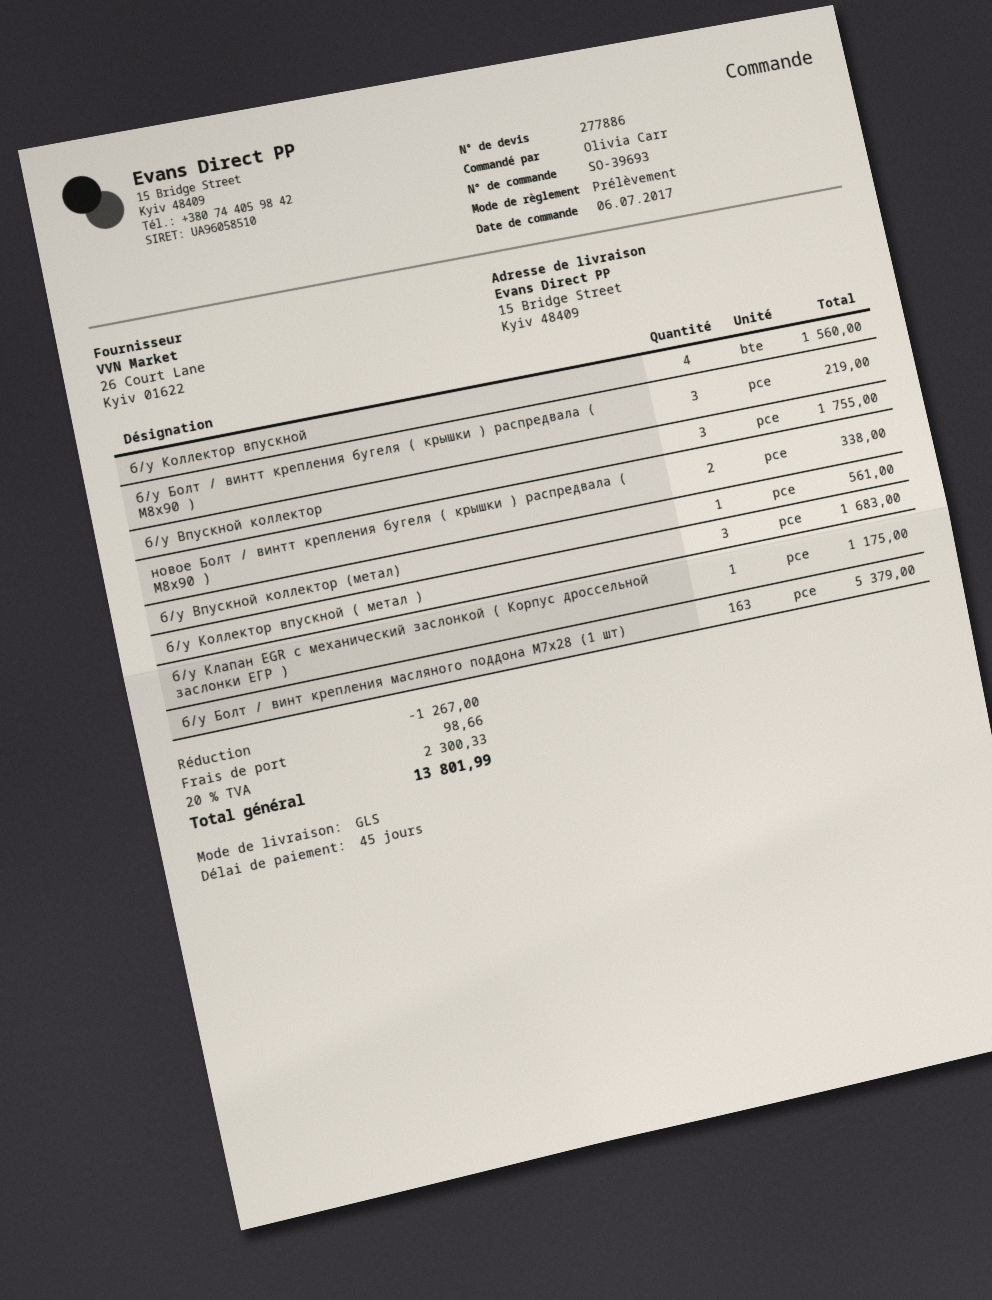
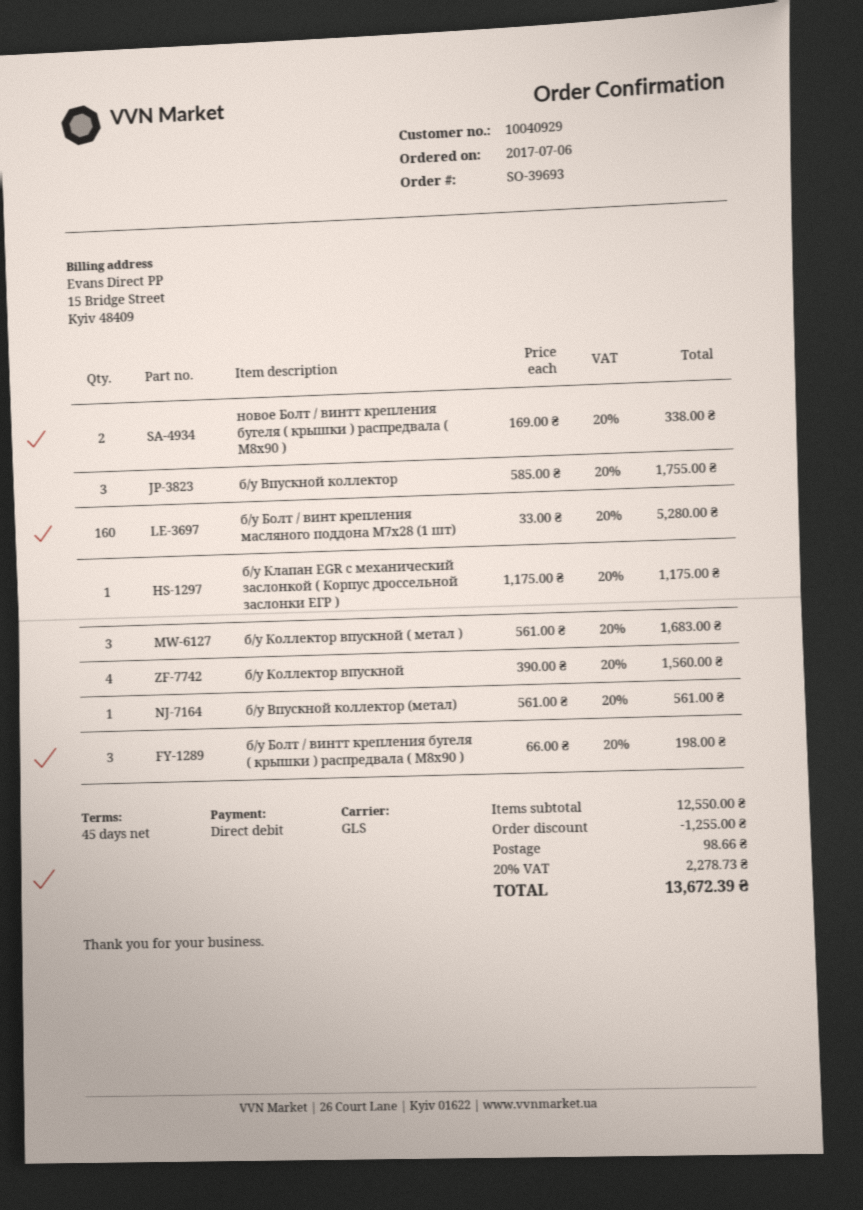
б/у Болт / винтт крепления бугеля ( крышки ) распредвала ( M8x90 ): 3 for 219.00 -> 3 for 198.00
б/у Болт / винт крепления масляного поддона M7x28 (1 шт): 163 for 5379.00 -> 160 for 5280.00
discount: 1267.00 -> 1255.00
tax: 20% = 2300.33 -> 20% = 2278.73
total: 13801.99 -> 13672.39

